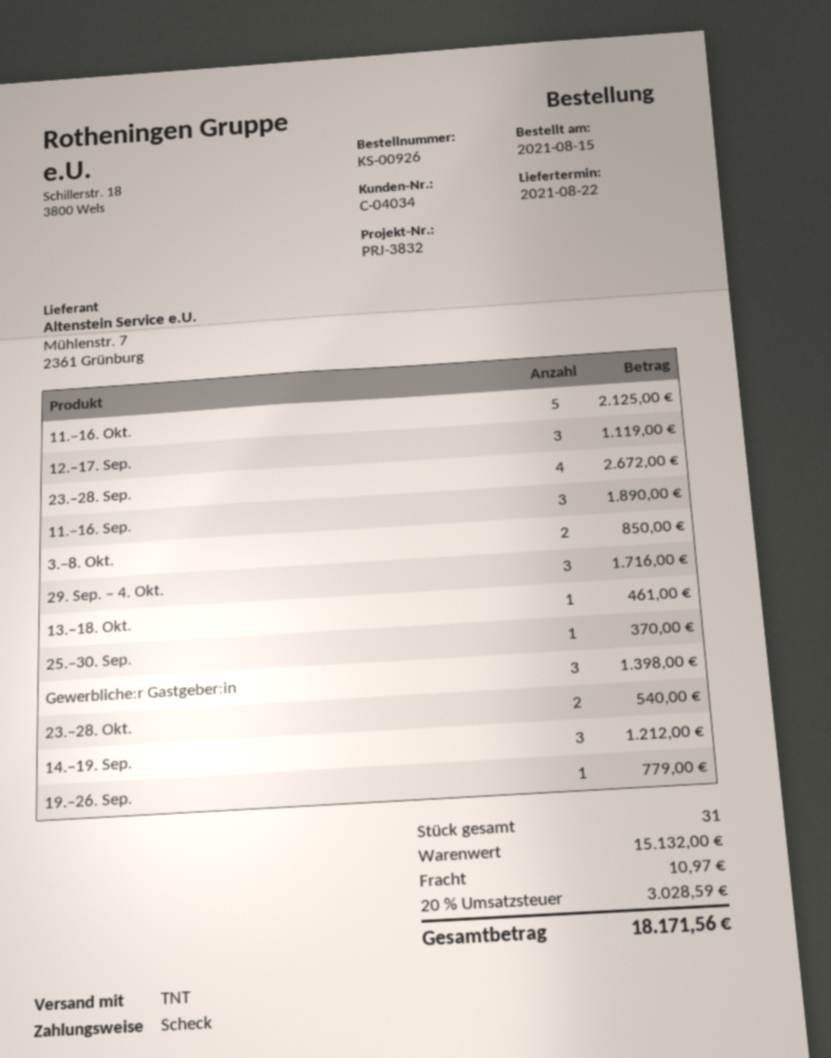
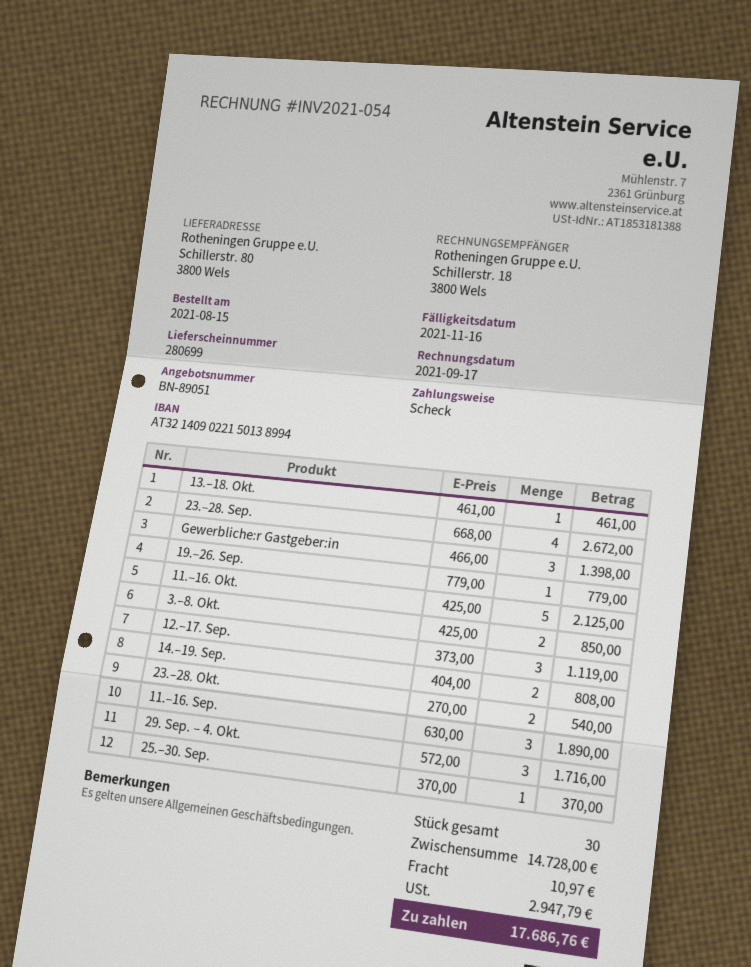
14.–19. Sep.: 3 for 1212.00 -> 2 for 808.00
total quantity: 31 -> 30
subtotal: 15132.00 -> 14728.00
tax: 3028.59 -> 2947.79
total: 18171.56 -> 17686.76

